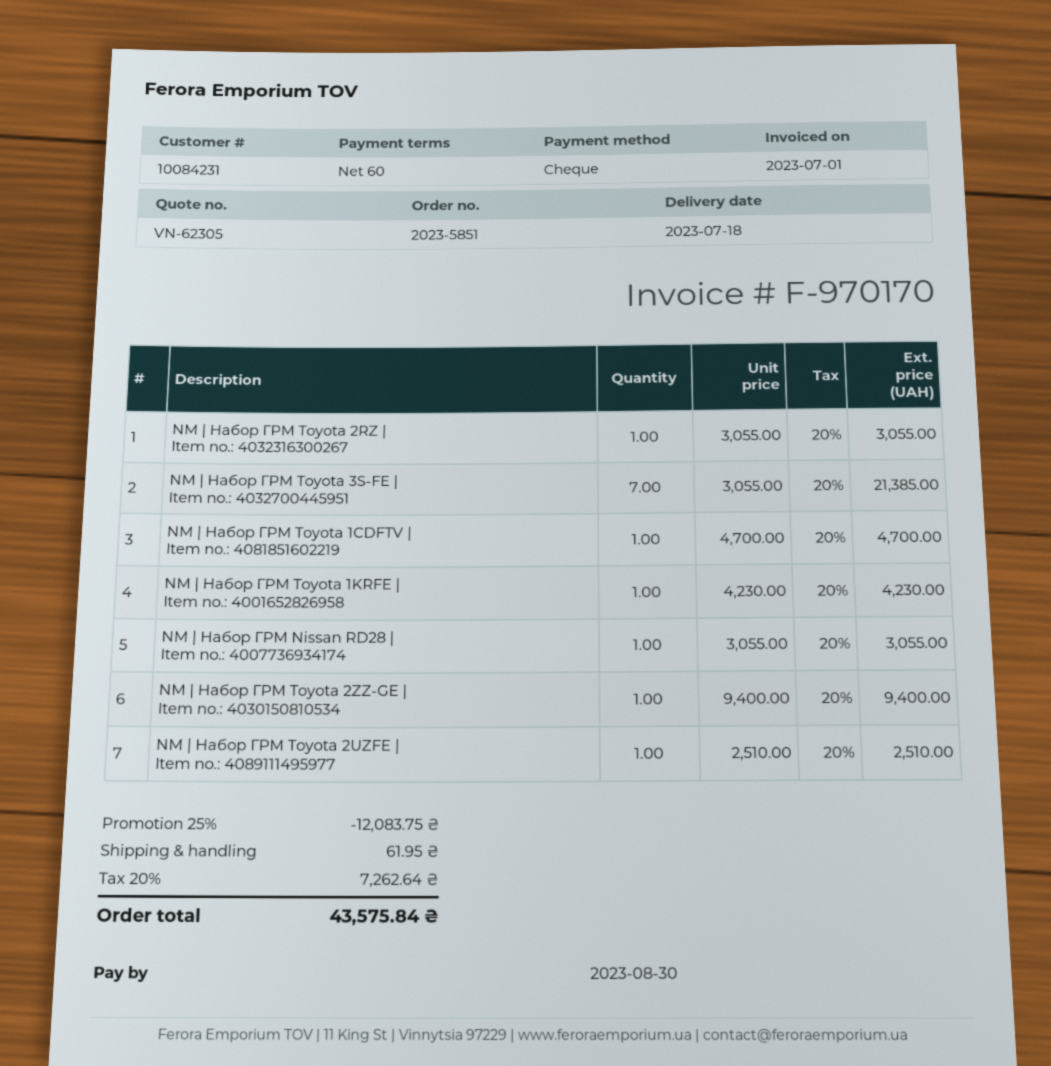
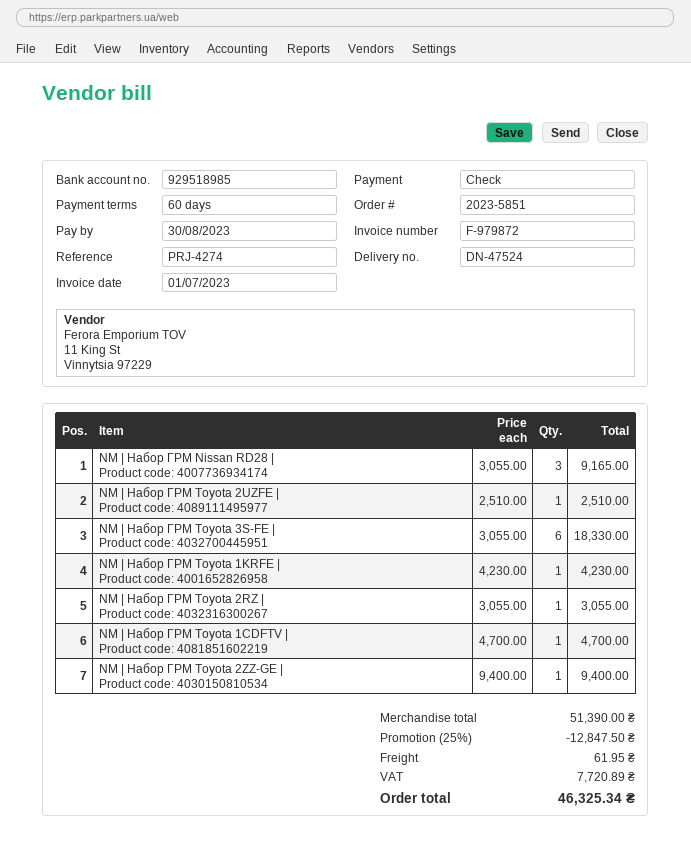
invoice number: F-970170 -> F-979872
NM | Набор ГРМ Toyota 3S-FE |: 7 x 3055.00 = 21385.00 -> 6 x 3055.00 = 18330.00
NM | Набор ГРМ Nissan RD28 |: 1 x 3055.00 = 3055.00 -> 3 x 3055.00 = 9165.00
discount: 25% = 12083.75 -> 25% = 12847.50
tax: 7262.64 -> 7720.89
total: 43575.84 -> 46325.34

